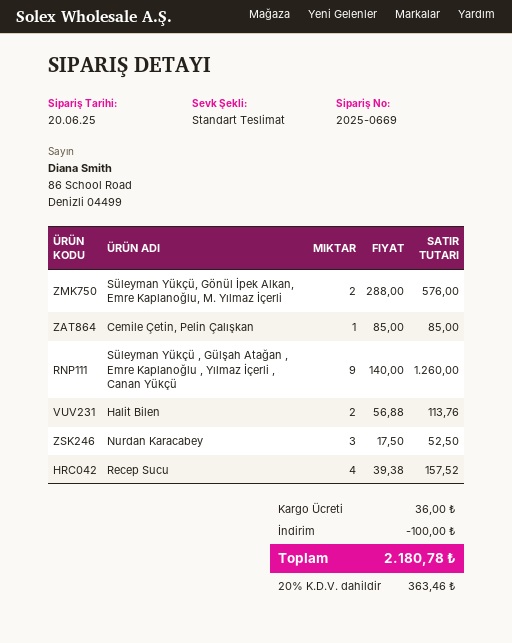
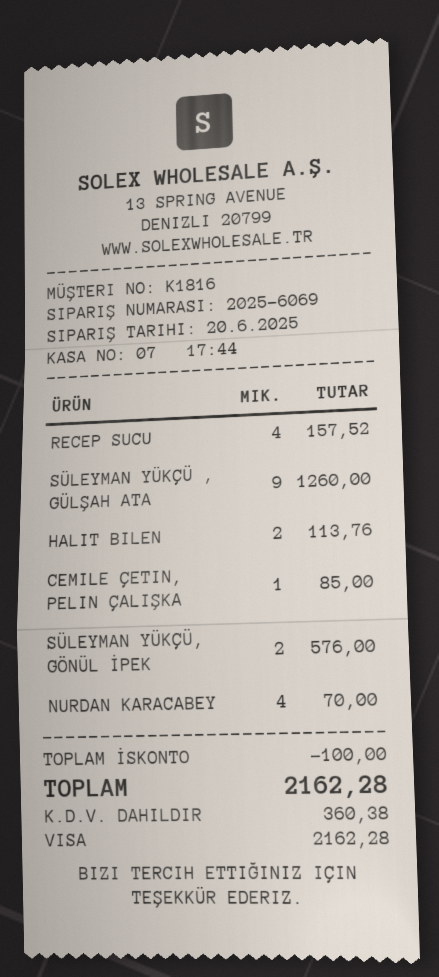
order number: 2025-0669 -> 2025-6069
Nurdan Karacabey: 3 for 52.50 -> 4 for 70.00
shipping: 36.00 -> none
tax: 363.46 -> 360.38
total: 2180.78 -> 2162.28

